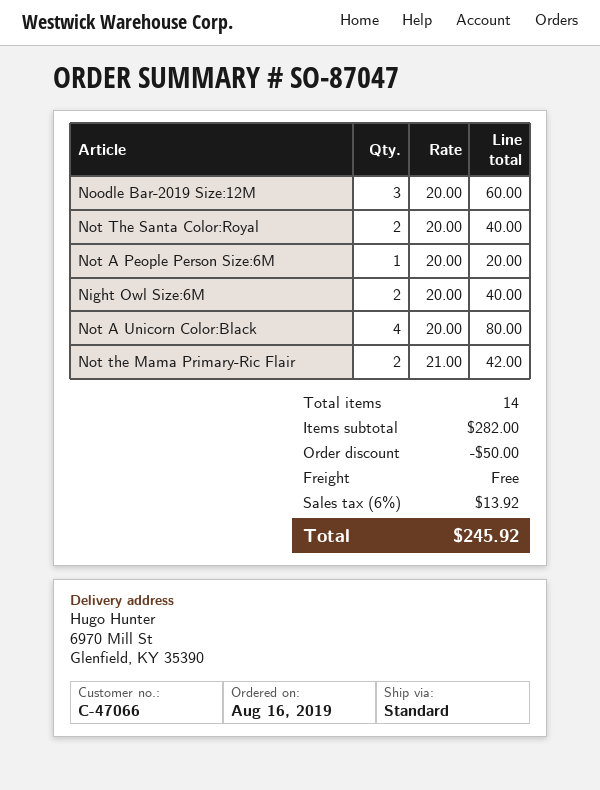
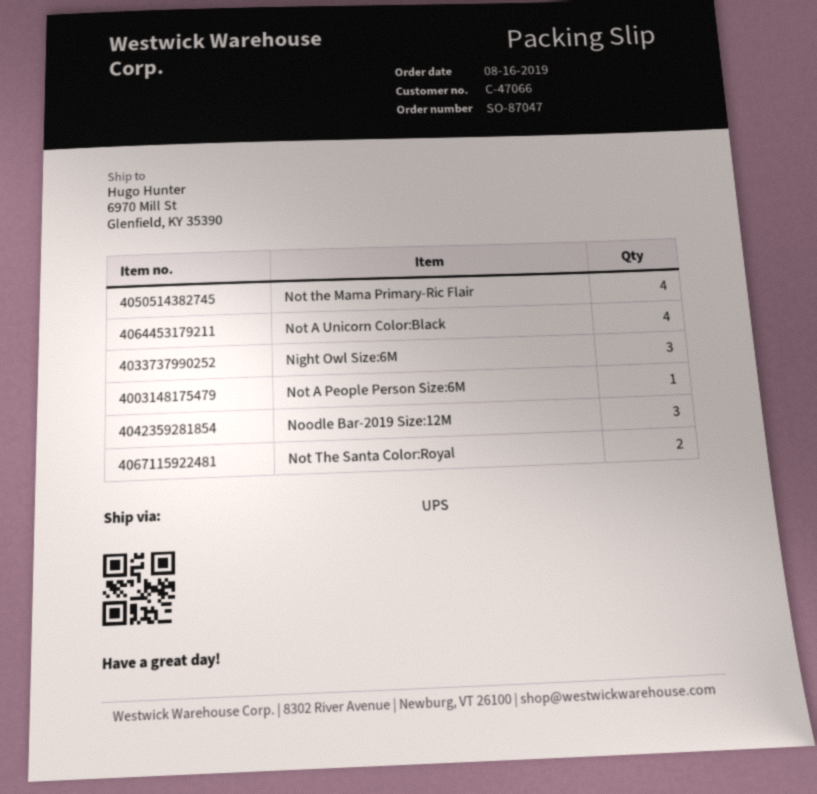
shipping method: standard -> UPS
Night Owl Size:6M: 2 -> 3
Not the Mama Primary-Ric Flair: 2 -> 4

